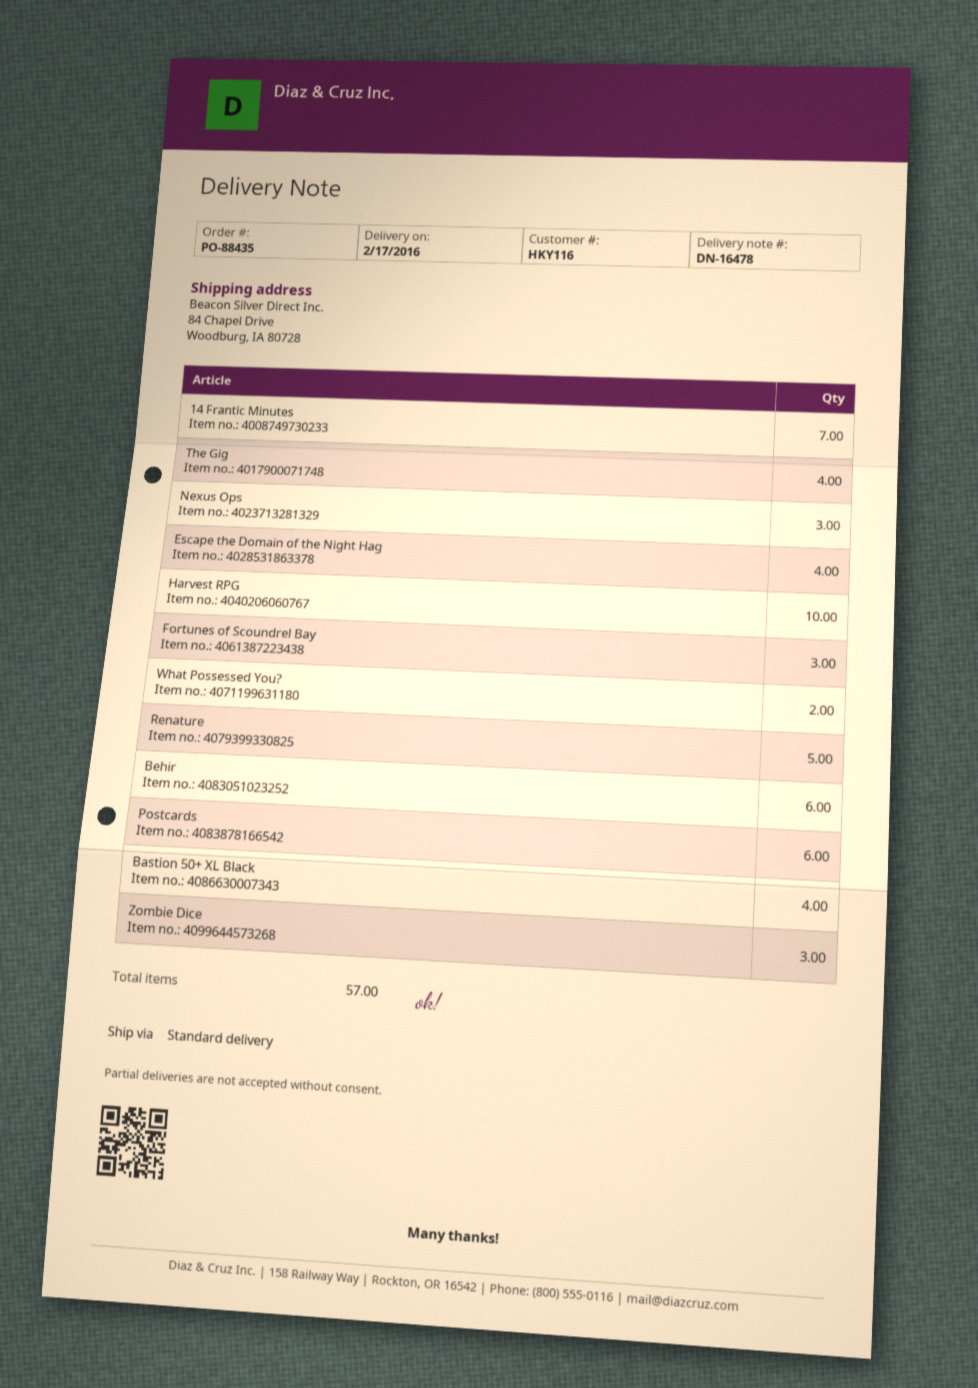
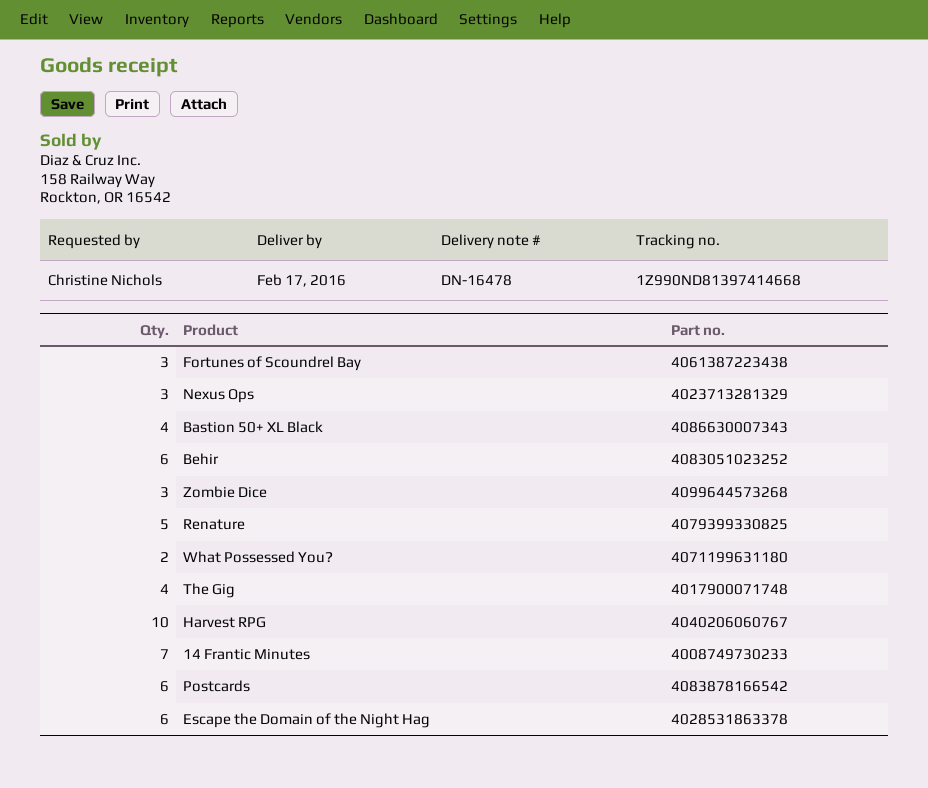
Escape the Domain of the Night Hag: 4 -> 6

